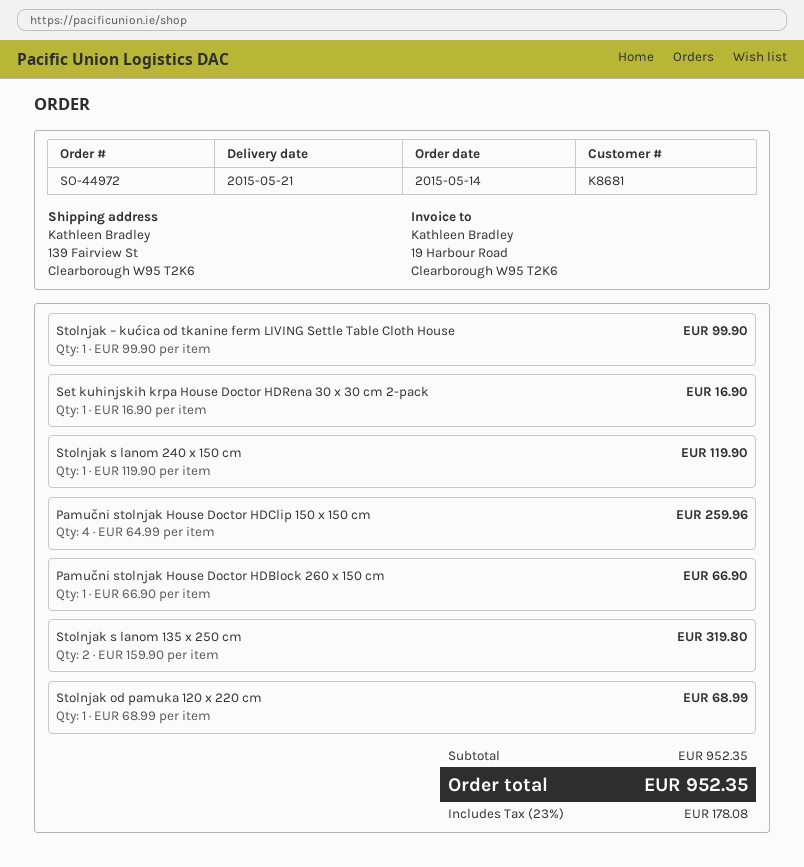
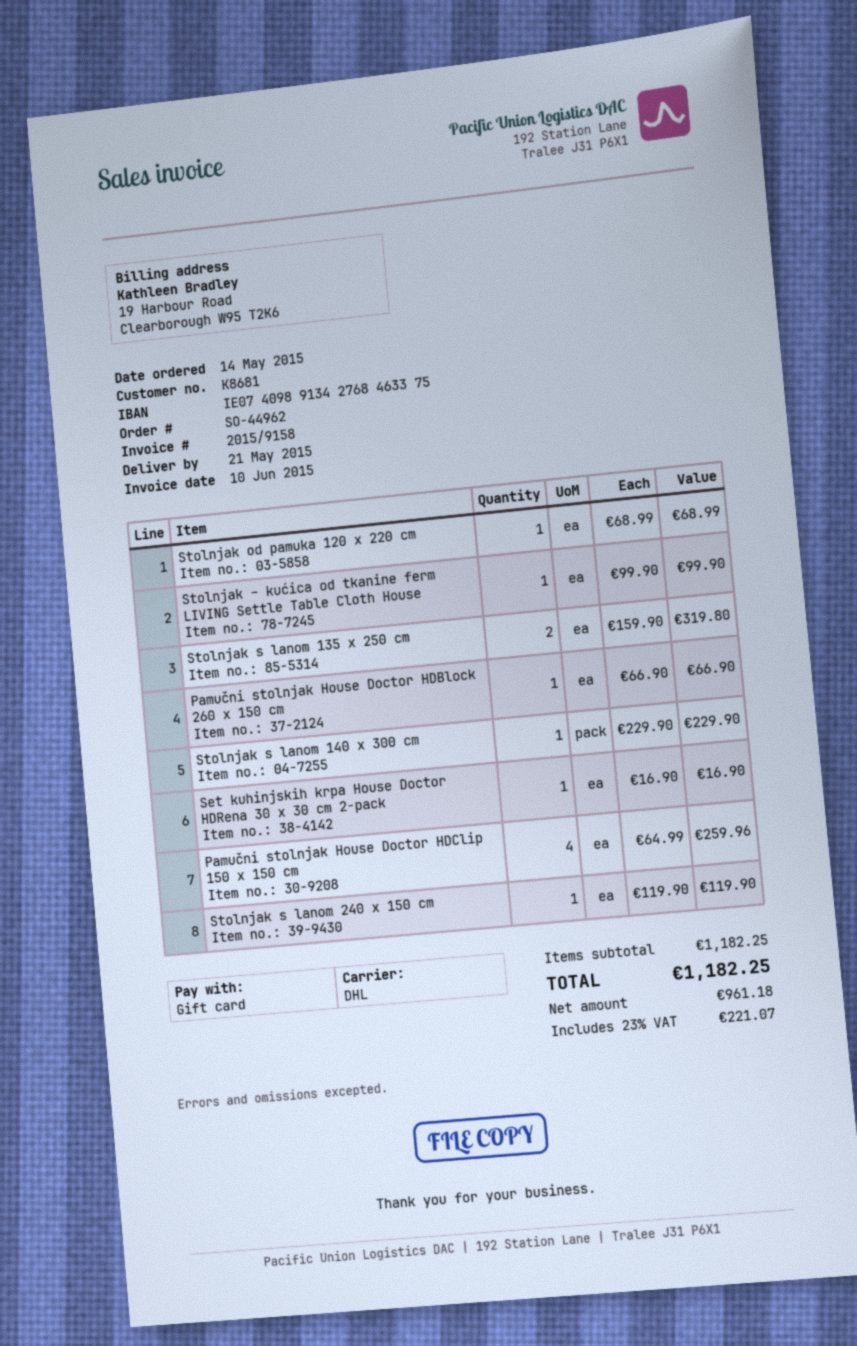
order number: SO-44972 -> SO-44962
Stolnjak s lanom 140 x 300 cm: none -> 1 x 229.90 = 229.90
subtotal: 952.35 -> 1182.25
tax: 23% = 178.08 -> 23% = 221.07
total: 952.35 -> 1182.25

